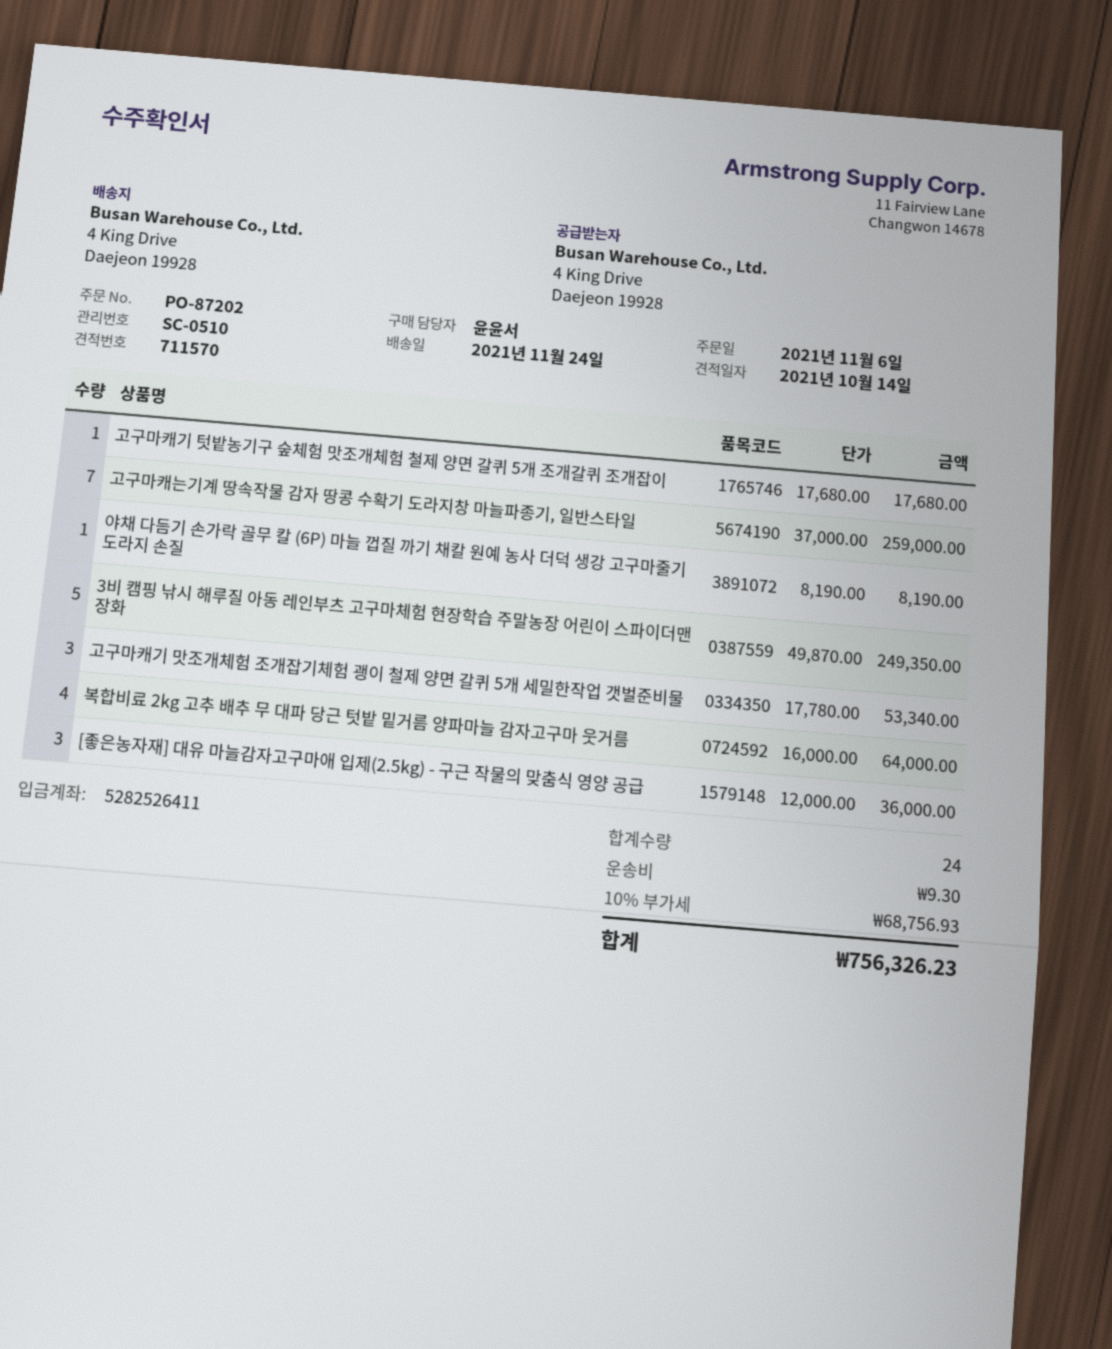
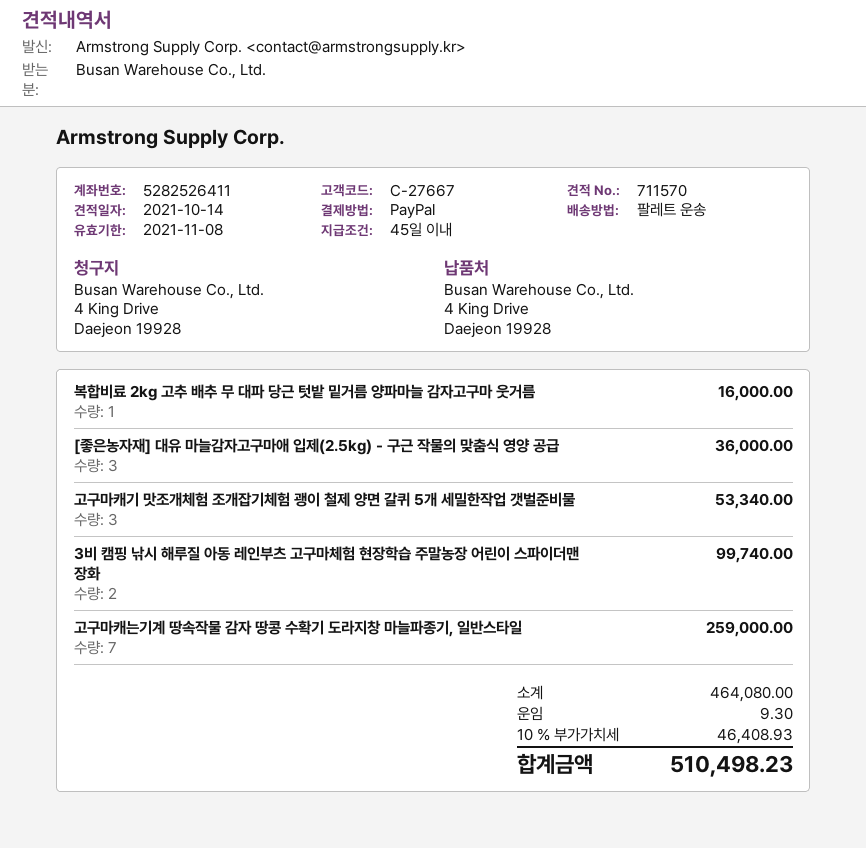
고구마캐기 텃밭농기구 숲체험 맛조개체험 철제 양면 갈퀴 5개 조개갈퀴 조개잡이: 1 for 17680.00 -> none
야채 다듬기 손가락 골무 칼 (6P) 마늘 껍질 까기 채칼 원예 농사 더덕 생강 고구마줄기 도라지 손질: 1 for 8190.00 -> none
3비 캠핑 낚시 해루질 아동 레인부츠 고구마체험 현장학습 주말농장 어린이 스파이더맨 장화: 5 for 249350.00 -> 2 for 99740.00
복합비료 2kg 고추 배추 무 대파 당근 텃밭 밑거름 양파마늘 감자고구마 웃거름: 4 for 64000.00 -> 1 for 16000.00
tax: 10% = 68756.93 -> 10% = 46408.93
total: 756326.23 -> 510498.23

